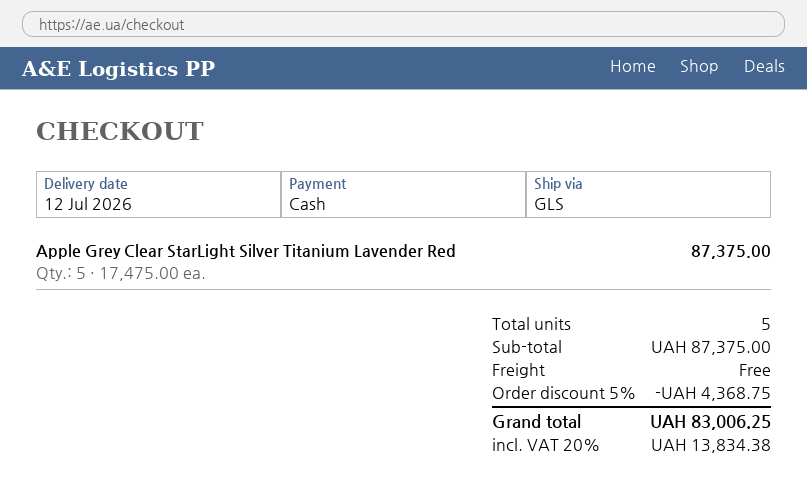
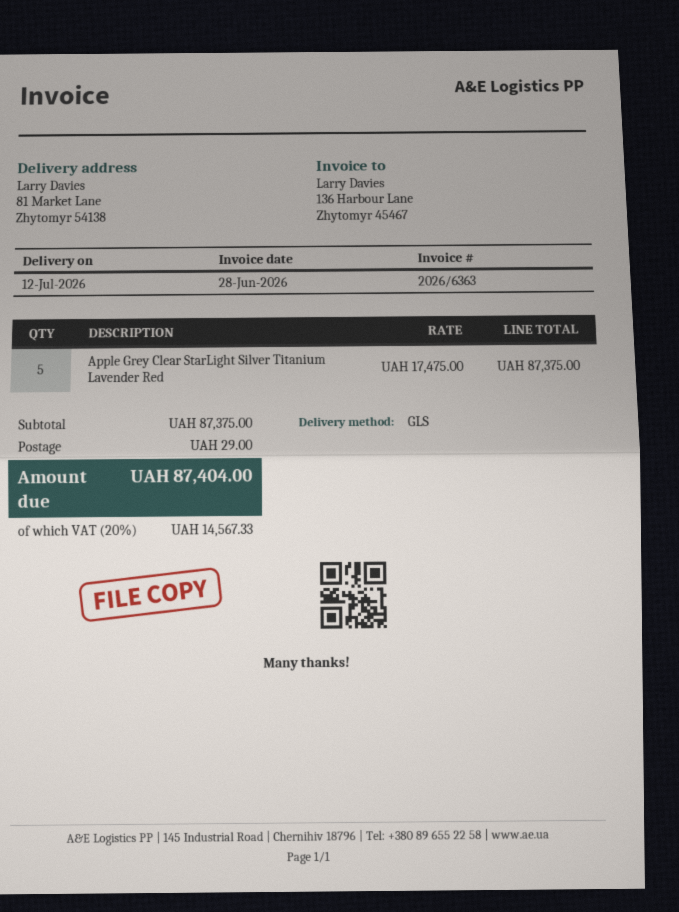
discount: 5% = 4368.75 -> none
shipping: 0.00 -> 29.00
tax: 20% = 13834.38 -> 20% = 14567.33
total: 83006.25 -> 87404.00

